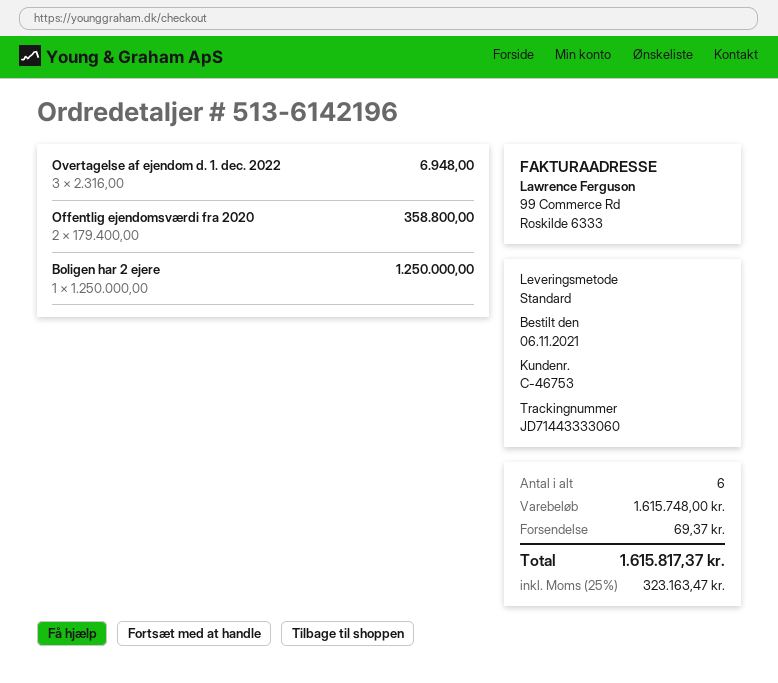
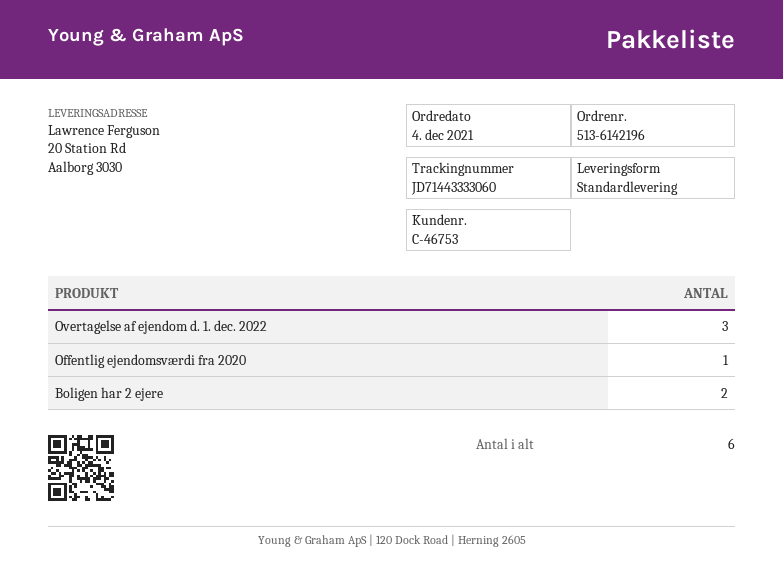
order date: 2021-11-06 -> 2021-12-04
Offentlig ejendomsværdi fra 2020: 2 -> 1
Boligen har 2 ejere: 1 -> 2

